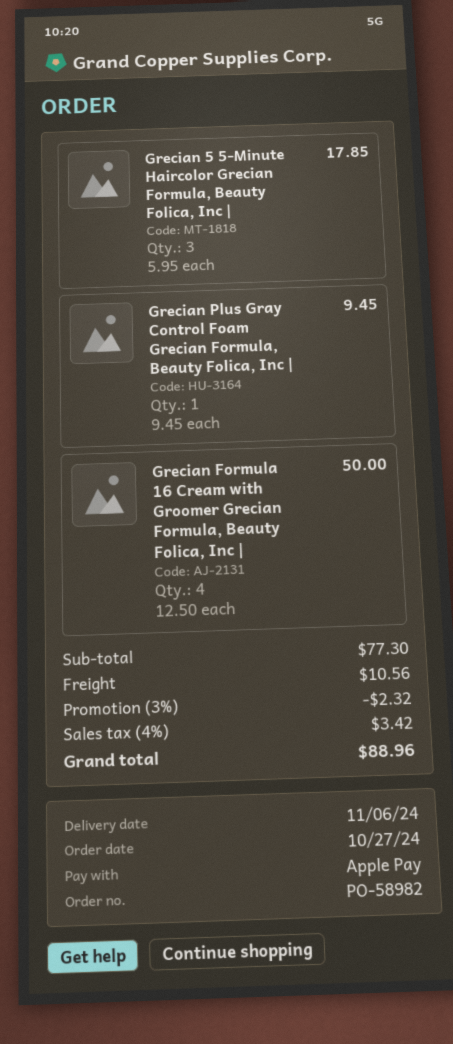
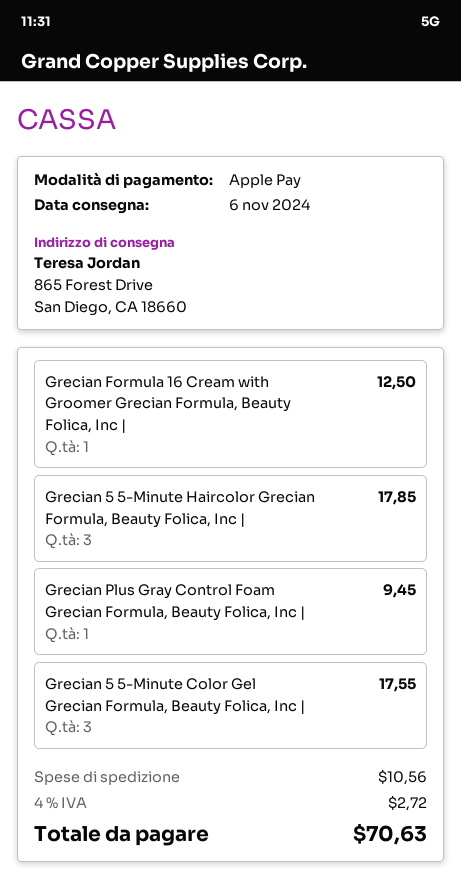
Grecian Formula 16 Cream with Groomer Grecian Formula, Beauty Folica, Inc |: 4 for 50.00 -> 1 for 12.50
Grecian 5 5-Minute Color Gel Grecian Formula, Beauty Folica, Inc |: none -> 3 for 17.55
discount: 3% = 2.32 -> none
tax: 4% = 3.42 -> 4% = 2.72
total: 88.96 -> 70.63

